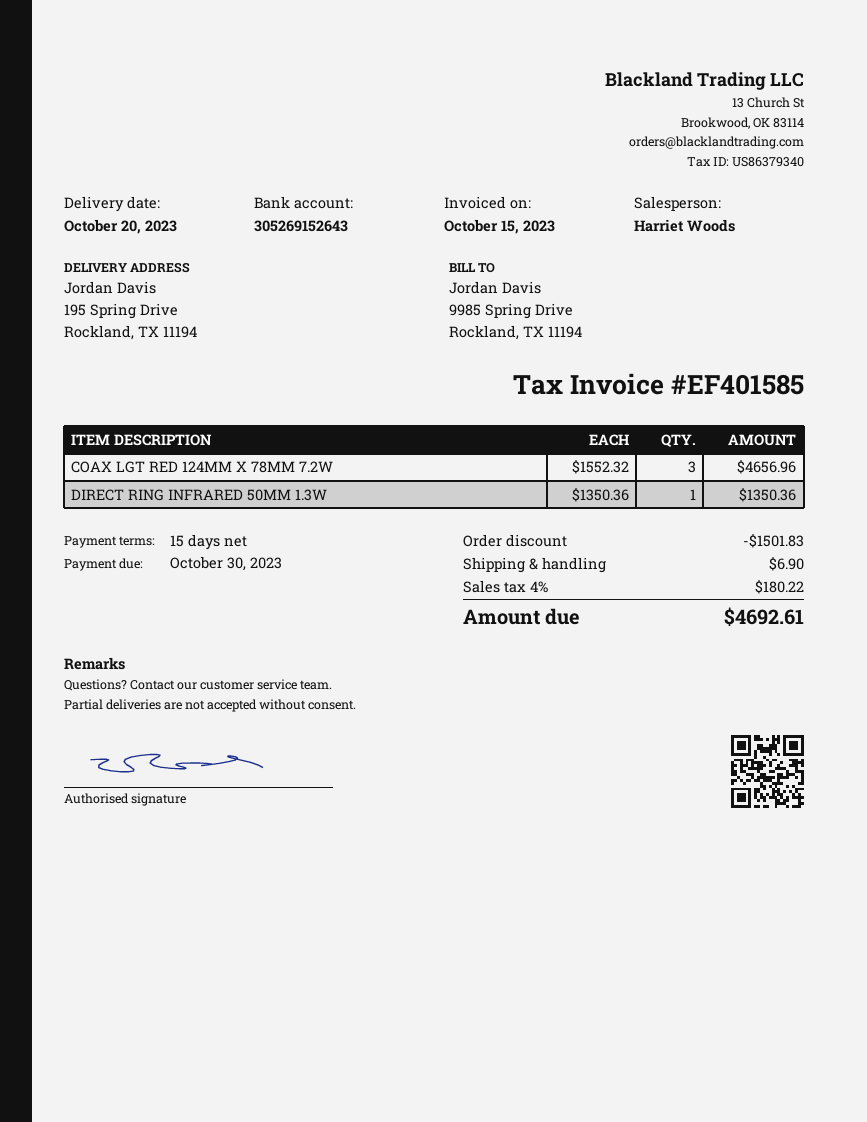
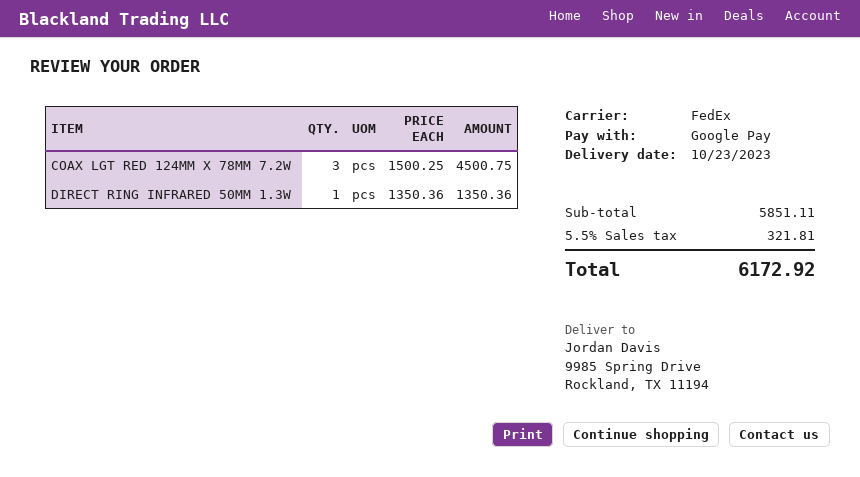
delivery date: 2023-10-20 -> 2023-10-23
ship to: 195 Spring Drive, Rockland, TX 11194 -> 9985 Spring Drive, Rockland, TX 11194
COAX LGT RED 124MM X 78MM 7.2W: 3 x 1552.32 = 4656.96 -> 3 x 1500.25 = 4500.75
discount: 1501.83 -> none
shipping: 6.90 -> none
tax: 4% = 180.22 -> 5.5% = 321.81
total: 4692.61 -> 6172.92

